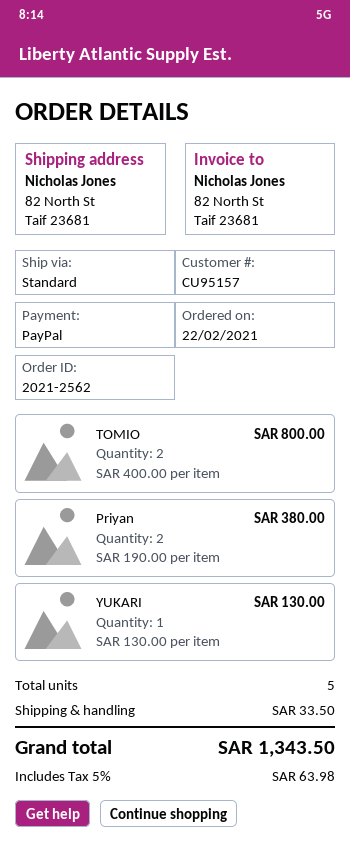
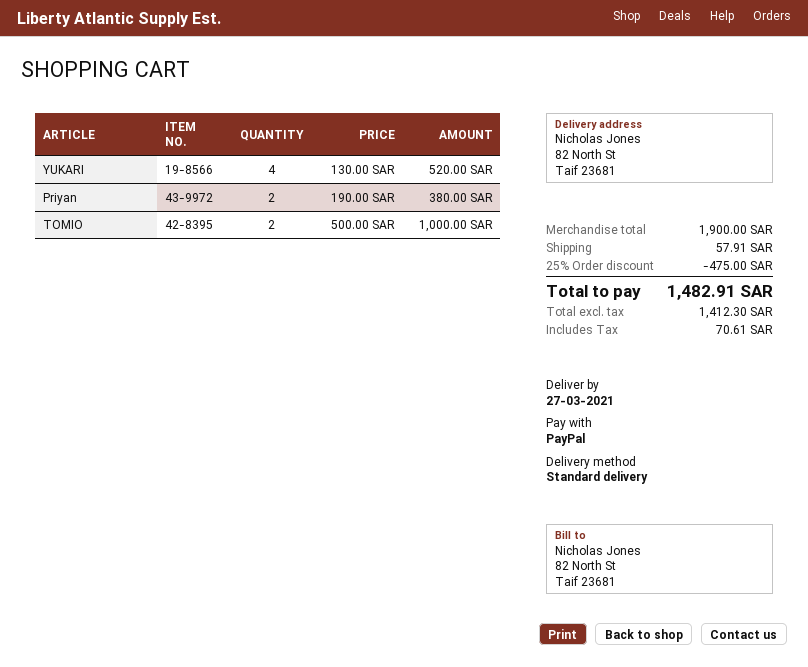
TOMIO: 2 x 400.00 = 800.00 -> 2 x 500.00 = 1000.00
YUKARI: 1 x 130.00 = 130.00 -> 4 x 130.00 = 520.00
discount: none -> 25% = 475.00
shipping: 33.50 -> 57.91
tax: 63.98 -> 70.61
total: 1343.50 -> 1482.91

